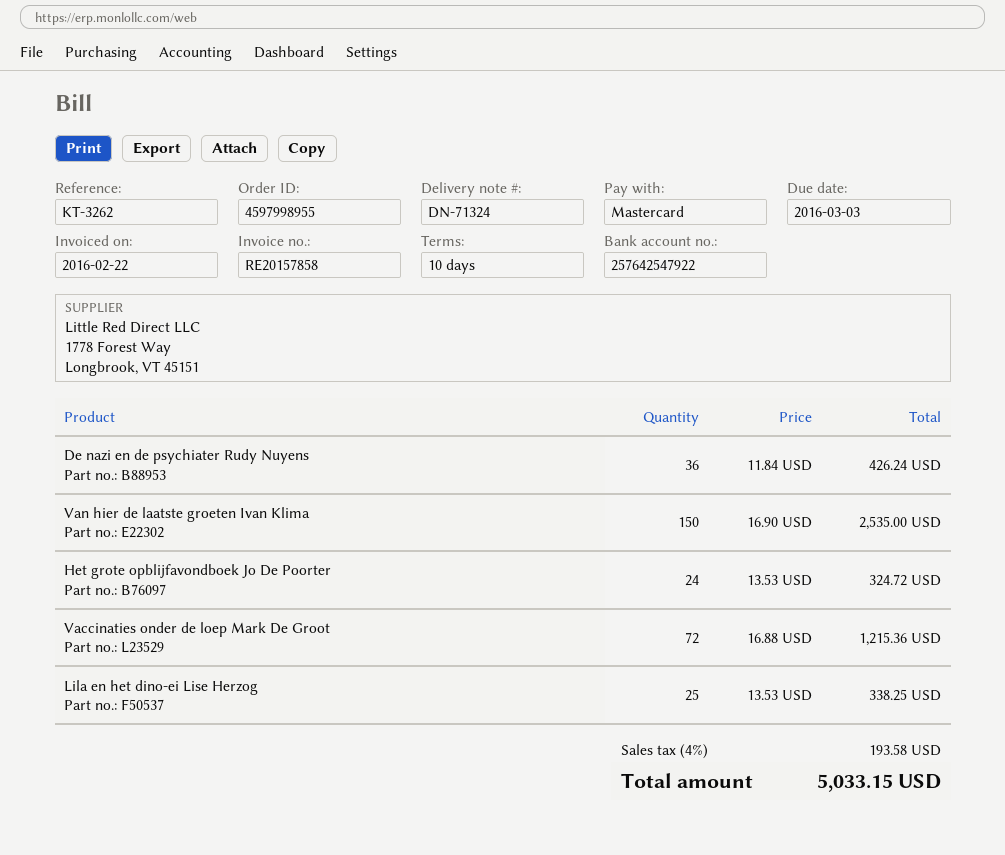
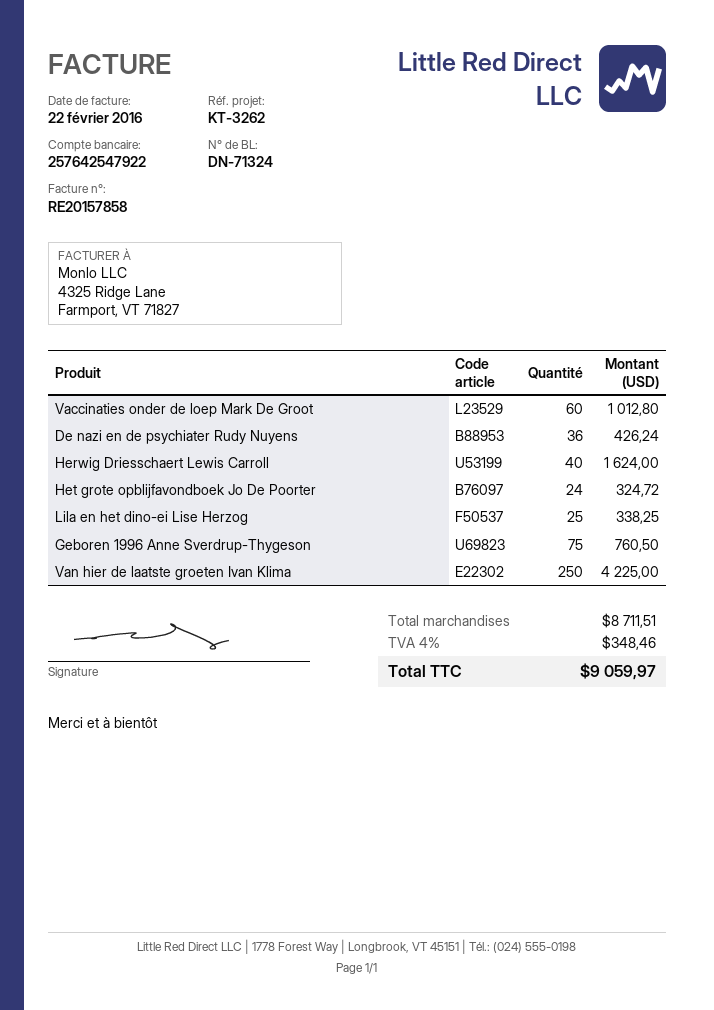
Van hier de laatste groeten Ivan Klima: 150 for 2535.00 -> 250 for 4225.00
Vaccinaties onder de loep Mark De Groot: 72 for 1215.36 -> 60 for 1012.80
Herwig Driesschaert Lewis Carroll: none -> 40 for 1624.00
Geboren 1996 Anne Sverdrup-Thygeson: none -> 75 for 760.50
tax: 4% = 193.58 -> 4% = 348.46
total: 5033.15 -> 9059.97

